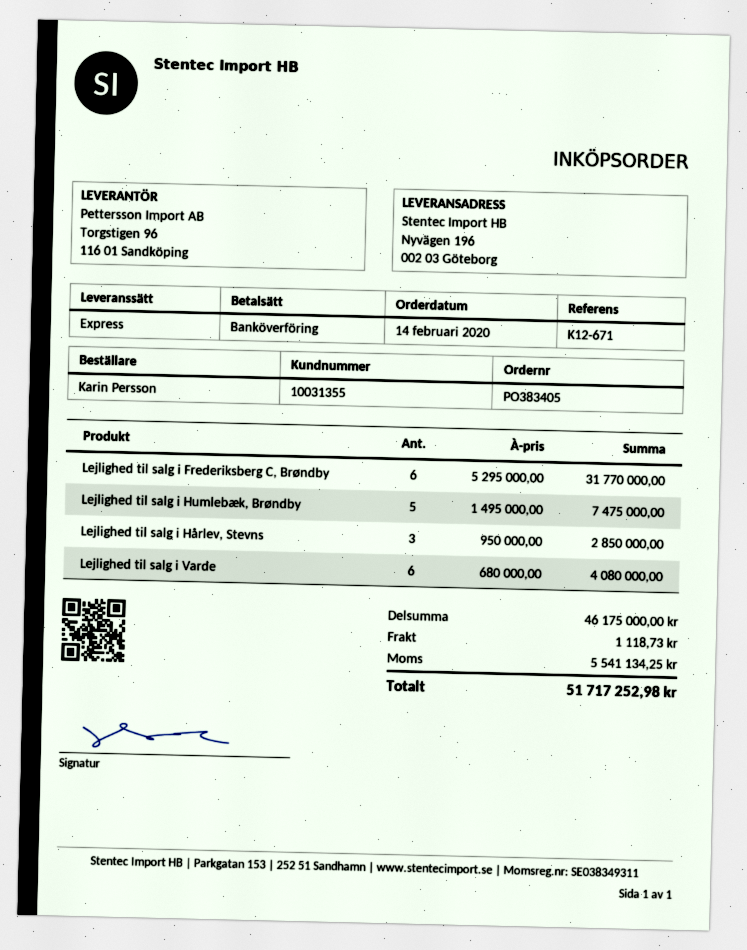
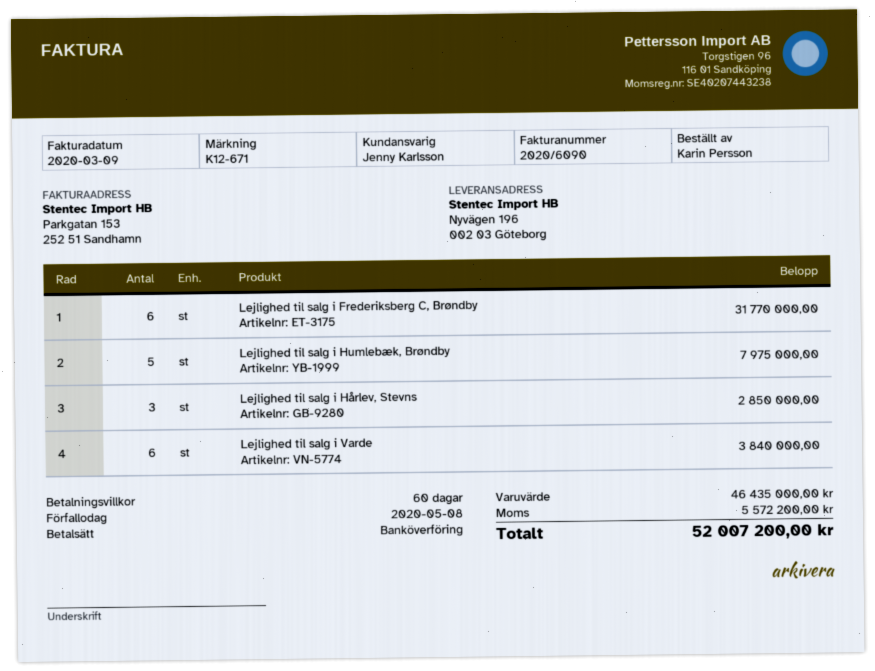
Lejlighed til salg i Humlebæk, Brøndby: 5 for 7475000.00 -> 5 for 7975000.00
Lejlighed til salg i Varde: 6 for 4080000.00 -> 6 for 3840000.00
subtotal: 46175000.00 -> 46435000.00
shipping: 1118.73 -> none
tax: 5541134.25 -> 5572200.00
total: 51717252.98 -> 52007200.00

